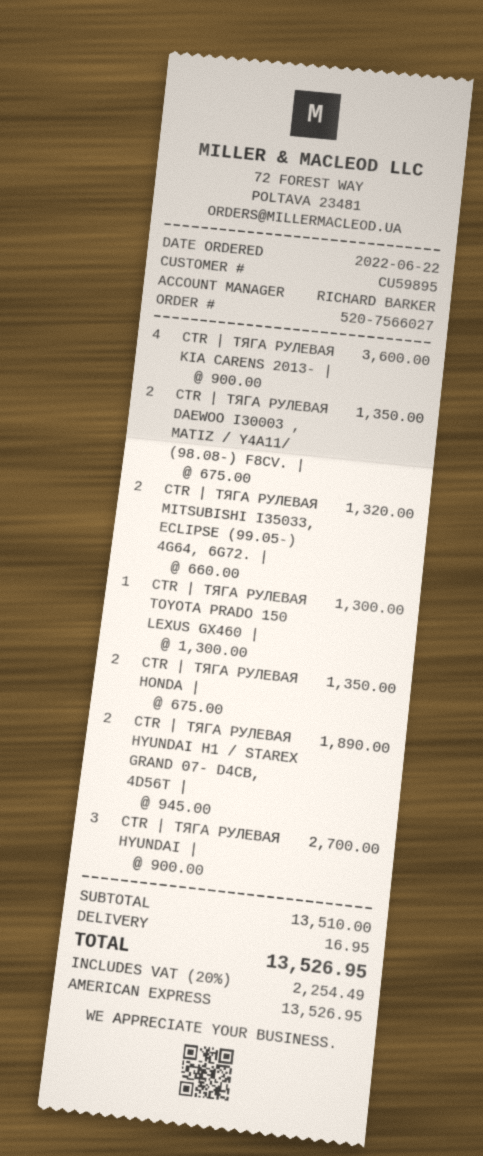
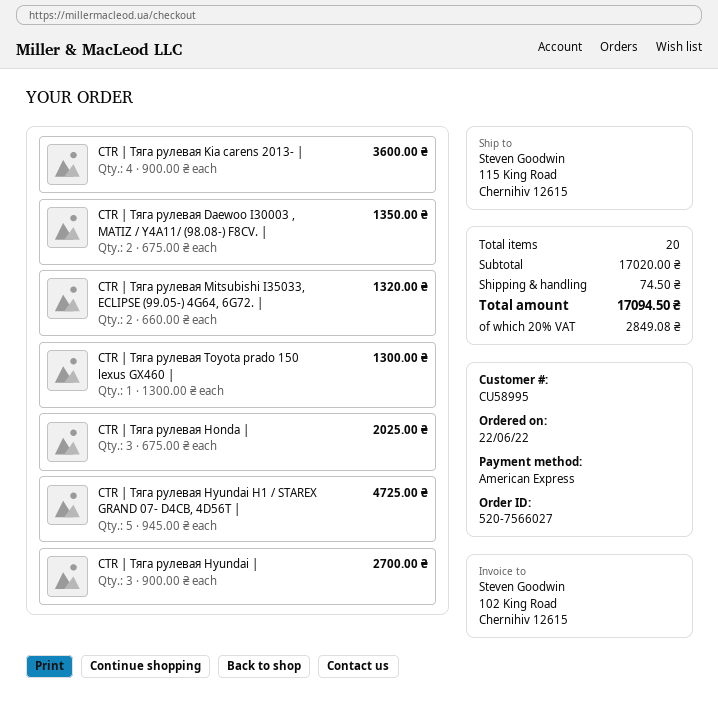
customer number: CU59895 -> CU58995
CTR | ТЯГА РУЛЕВАЯ HONDA |: 2 x 675.00 = 1350.00 -> 3 x 675.00 = 2025.00
CTR | ТЯГА РУЛЕВАЯ HYUNDAI H1 / STAREX GRAND 07- D4CB, 4D56T |: 2 x 945.00 = 1890.00 -> 5 x 945.00 = 4725.00
subtotal: 13510.00 -> 17020.00
shipping: 16.95 -> 74.50
tax: 20% = 2254.49 -> 20% = 2849.08
total: 13526.95 -> 17094.50

